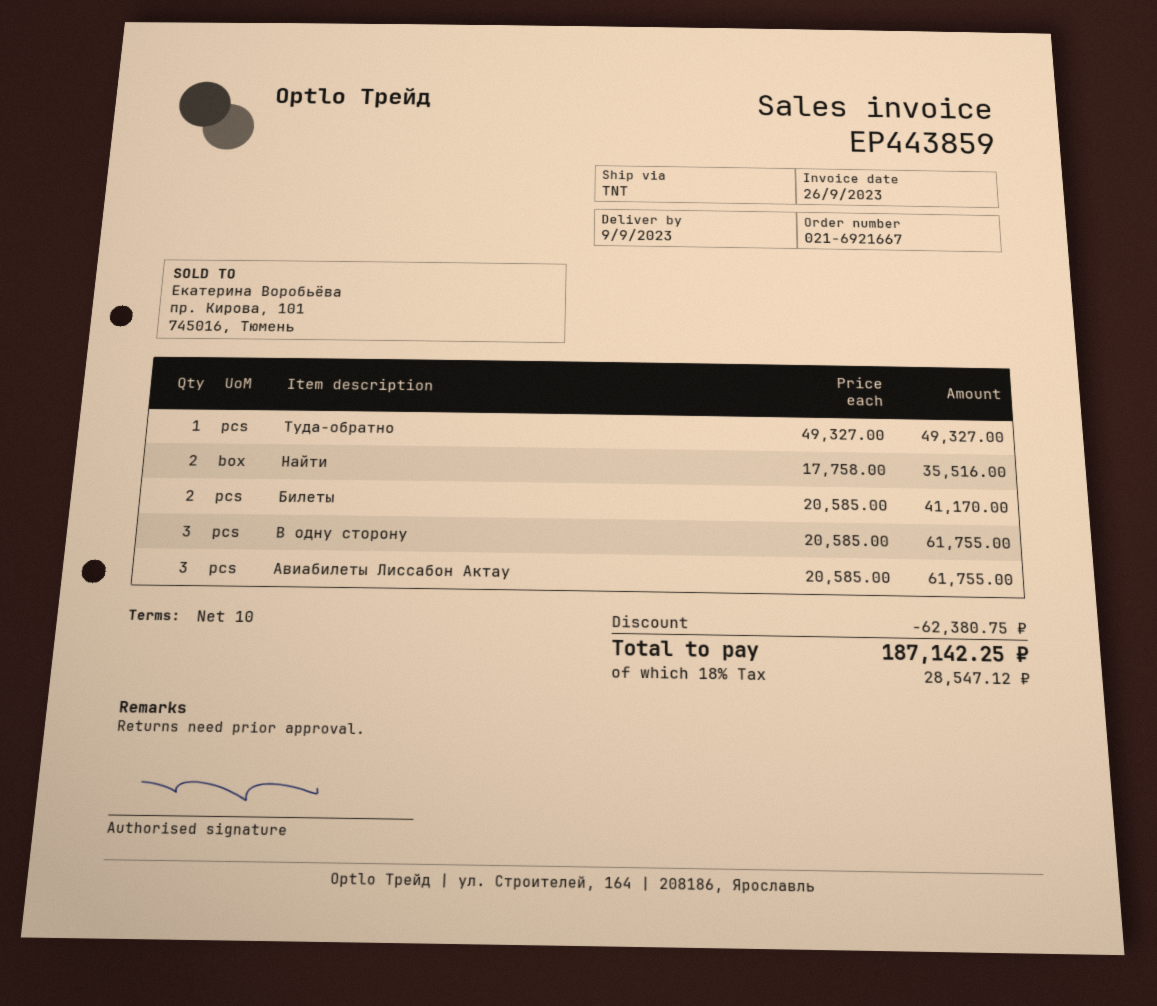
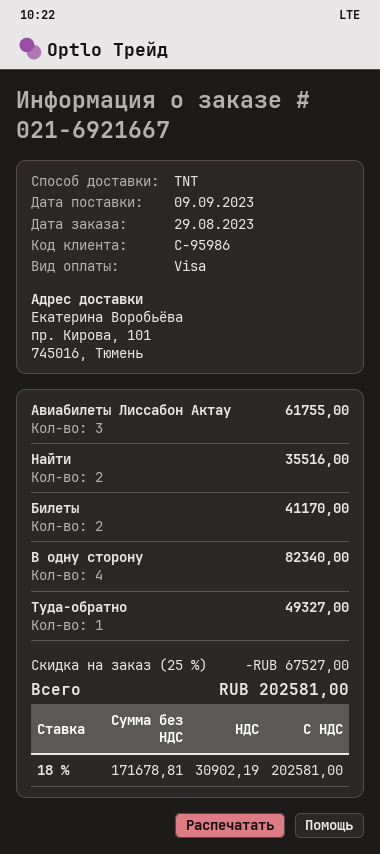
В одну сторону: 3 for 61755.00 -> 4 for 82340.00
discount: 62380.75 -> 67527.00
tax: 18% = 28547.12 -> 18% = 30902.19
total: 187142.25 -> 202581.00

